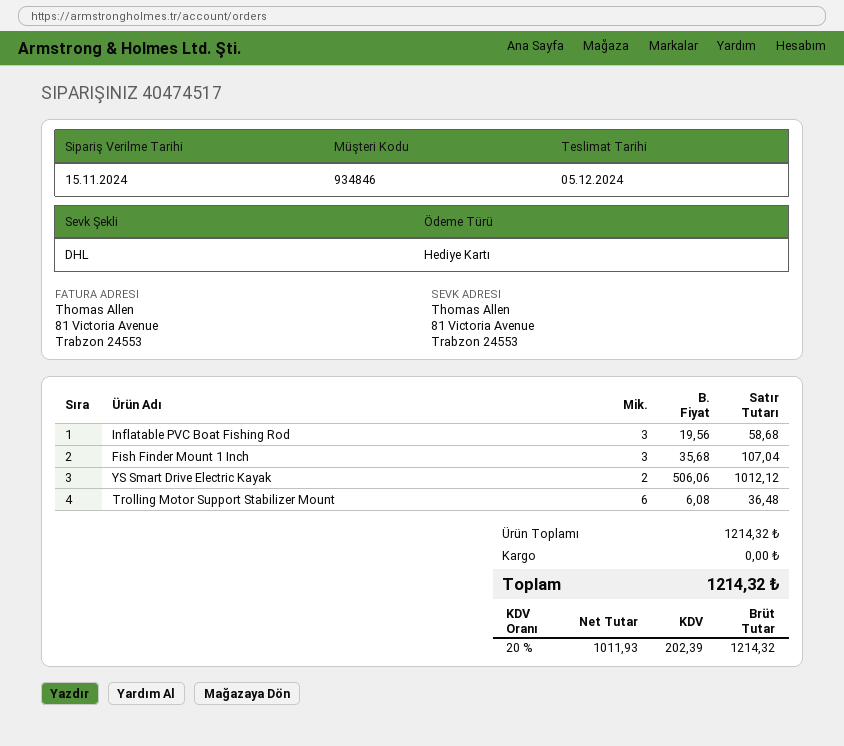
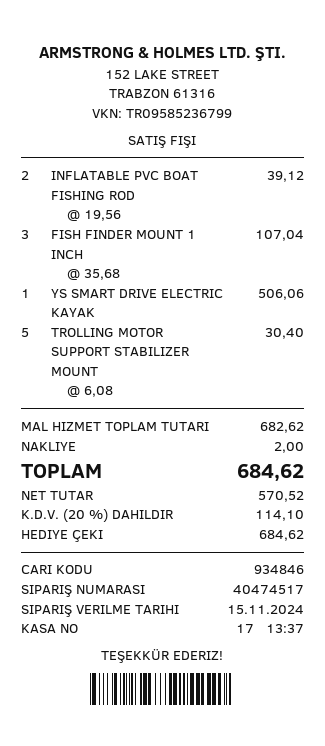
Inflatable PVC Boat Fishing Rod: 3 x 19.56 = 58.68 -> 2 x 19.56 = 39.12
YS Smart Drive Electric Kayak: 2 x 506.06 = 1012.12 -> 1 x 506.06 = 506.06
Trolling Motor Support Stabilizer Mount: 6 x 6.08 = 36.48 -> 5 x 6.08 = 30.40
subtotal: 1214.32 -> 682.62
shipping: 0.00 -> 2.00
net: 1011.93 -> 570.52
tax: 20% = 202.39 -> 20% = 114.10
total: 1214.32 -> 684.62

